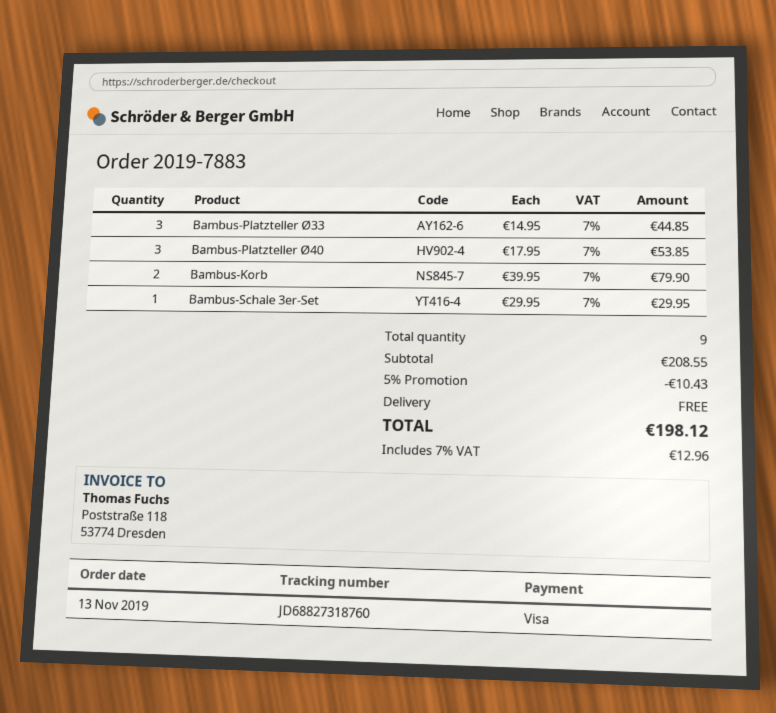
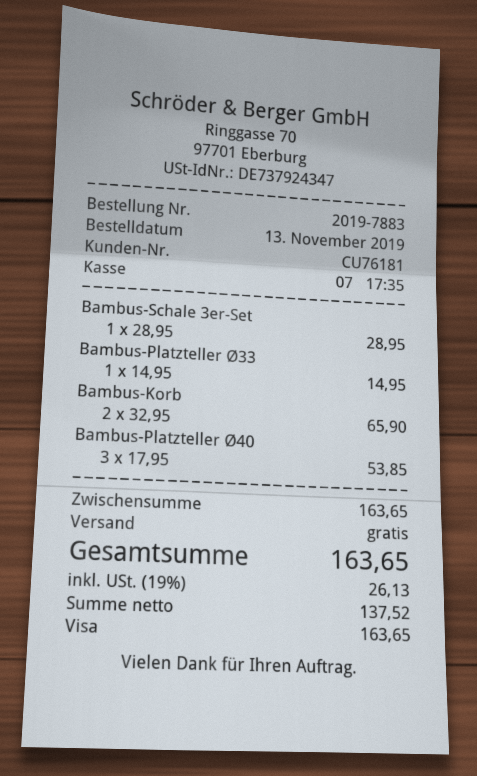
Bambus-Platzteller Ø33: 3 x 14.95 = 44.85 -> 1 x 14.95 = 14.95
Bambus-Korb: 2 x 39.95 = 79.90 -> 2 x 32.95 = 65.90
Bambus-Schale 3er-Set: 1 x 29.95 = 29.95 -> 1 x 28.95 = 28.95
subtotal: 208.55 -> 163.65
discount: 5% = 10.43 -> none
tax: 7% = 12.96 -> 19% = 26.13
total: 198.12 -> 163.65

